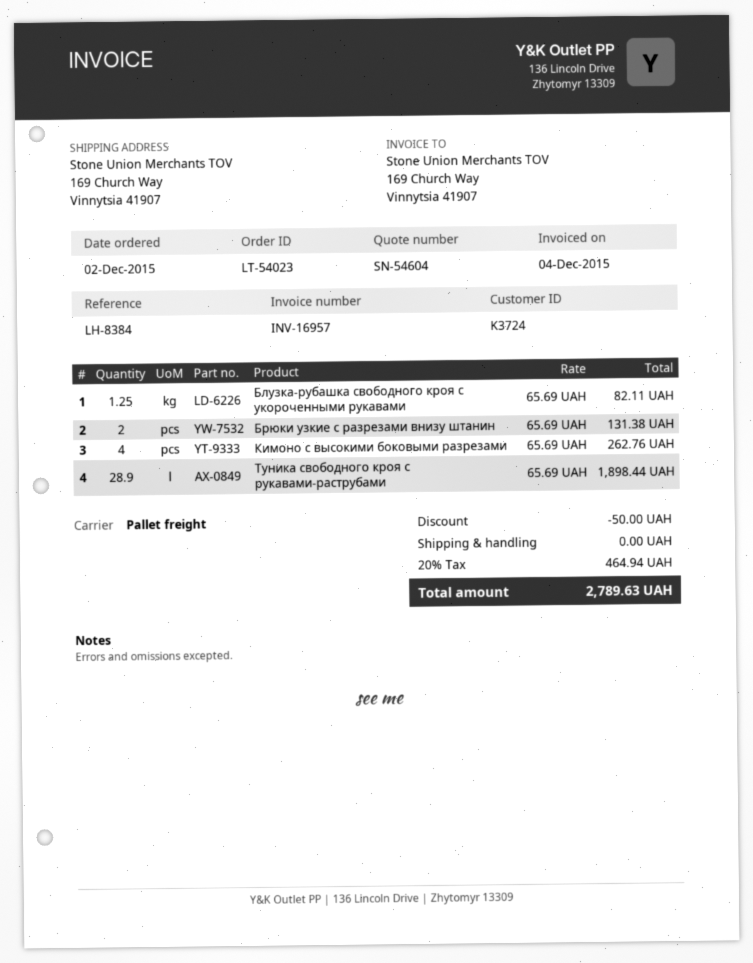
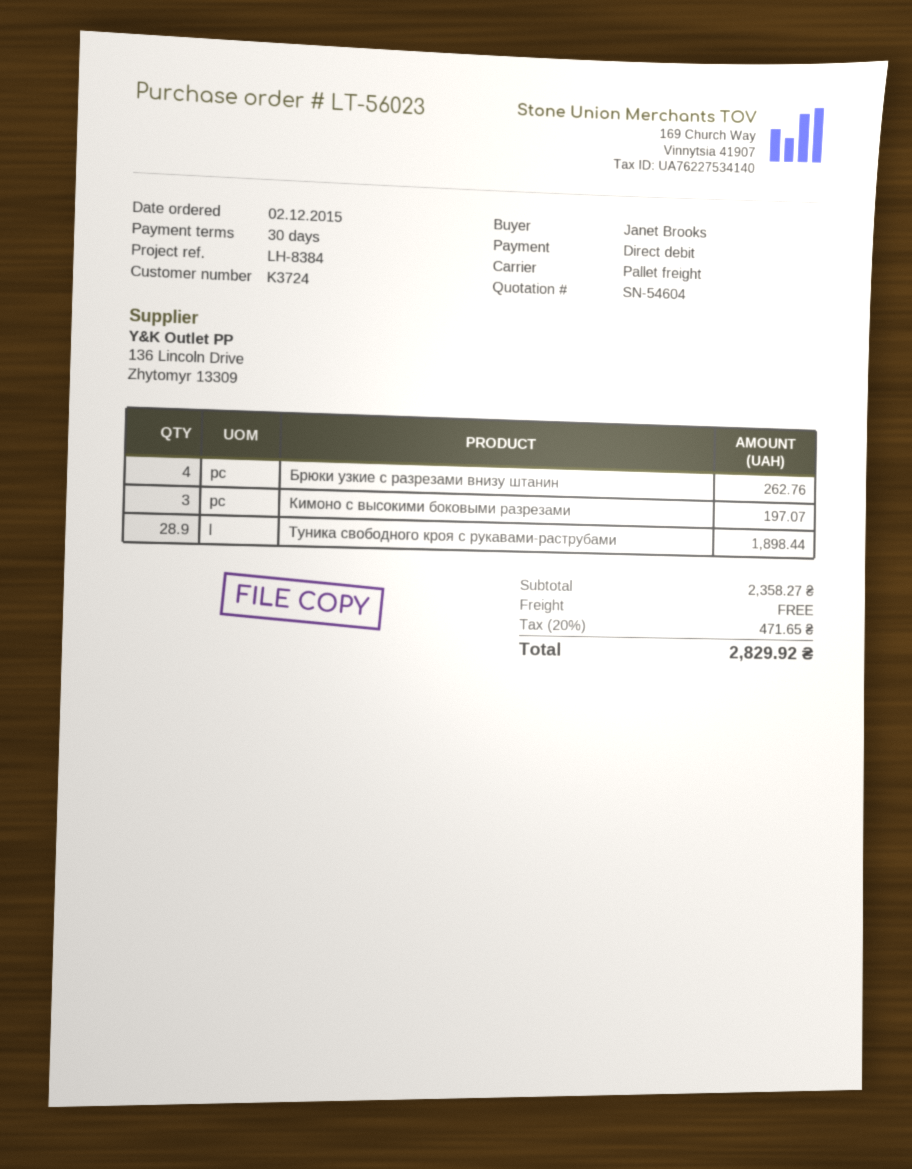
order number: LT-54023 -> LT-56023
Блузка-рубашка свободного кроя с укороченными рукавами: 1.25 for 82.11 -> none
Брюки узкие с разрезами внизу штанин: 2 for 131.38 -> 4 for 262.76
Кимоно с высокими боковыми разрезами: 4 for 262.76 -> 3 for 197.07
discount: 50.00 -> none
tax: 20% = 464.94 -> 20% = 471.65
total: 2789.63 -> 2829.92

